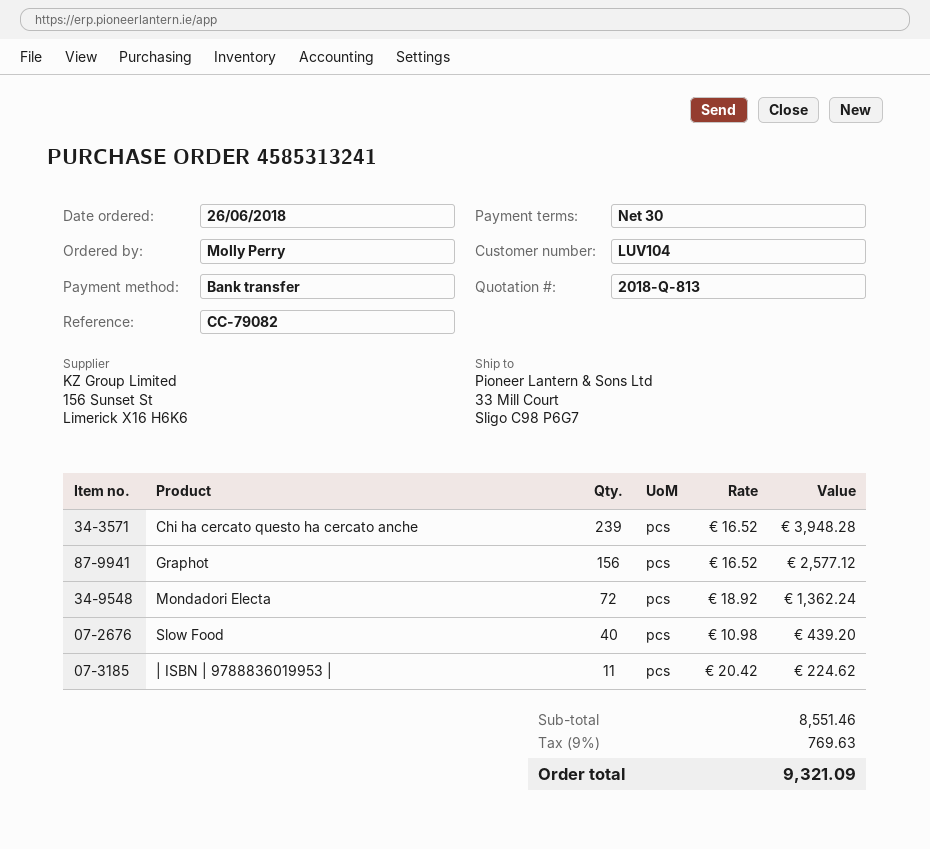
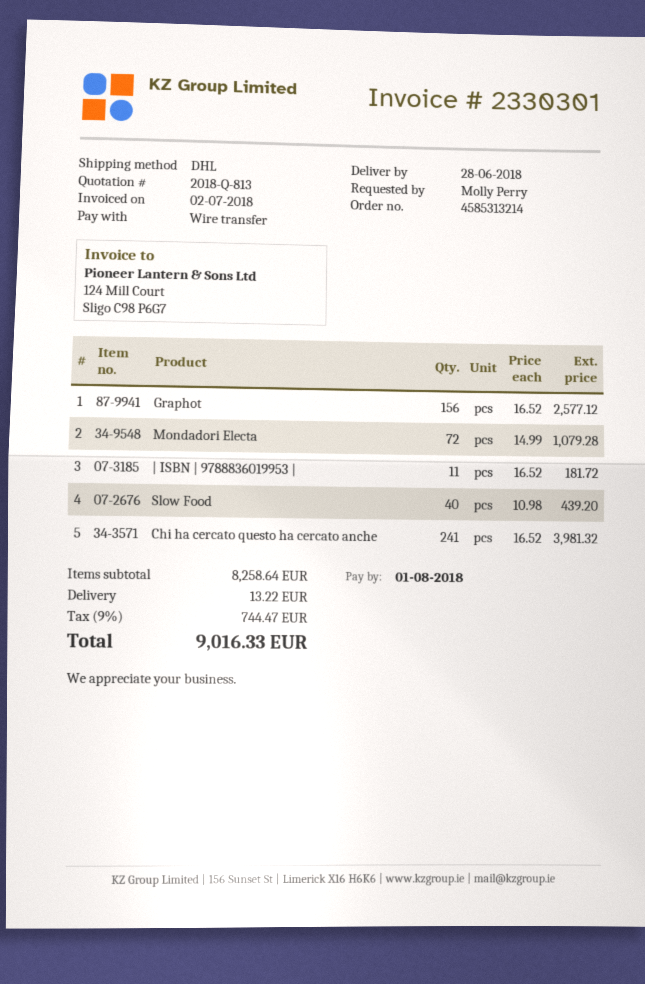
order number: 4585313241 -> 4585313214
Chi ha cercato questo ha cercato anche: 239 x 16.52 = 3948.28 -> 241 x 16.52 = 3981.32
Mondadori Electa: 72 x 18.92 = 1362.24 -> 72 x 14.99 = 1079.28
| ISBN | 9788836019953 |: 11 x 20.42 = 224.62 -> 11 x 16.52 = 181.72
subtotal: 8551.46 -> 8258.64
shipping: none -> 13.22
tax: 9% = 769.63 -> 9% = 744.47
total: 9321.09 -> 9016.33

